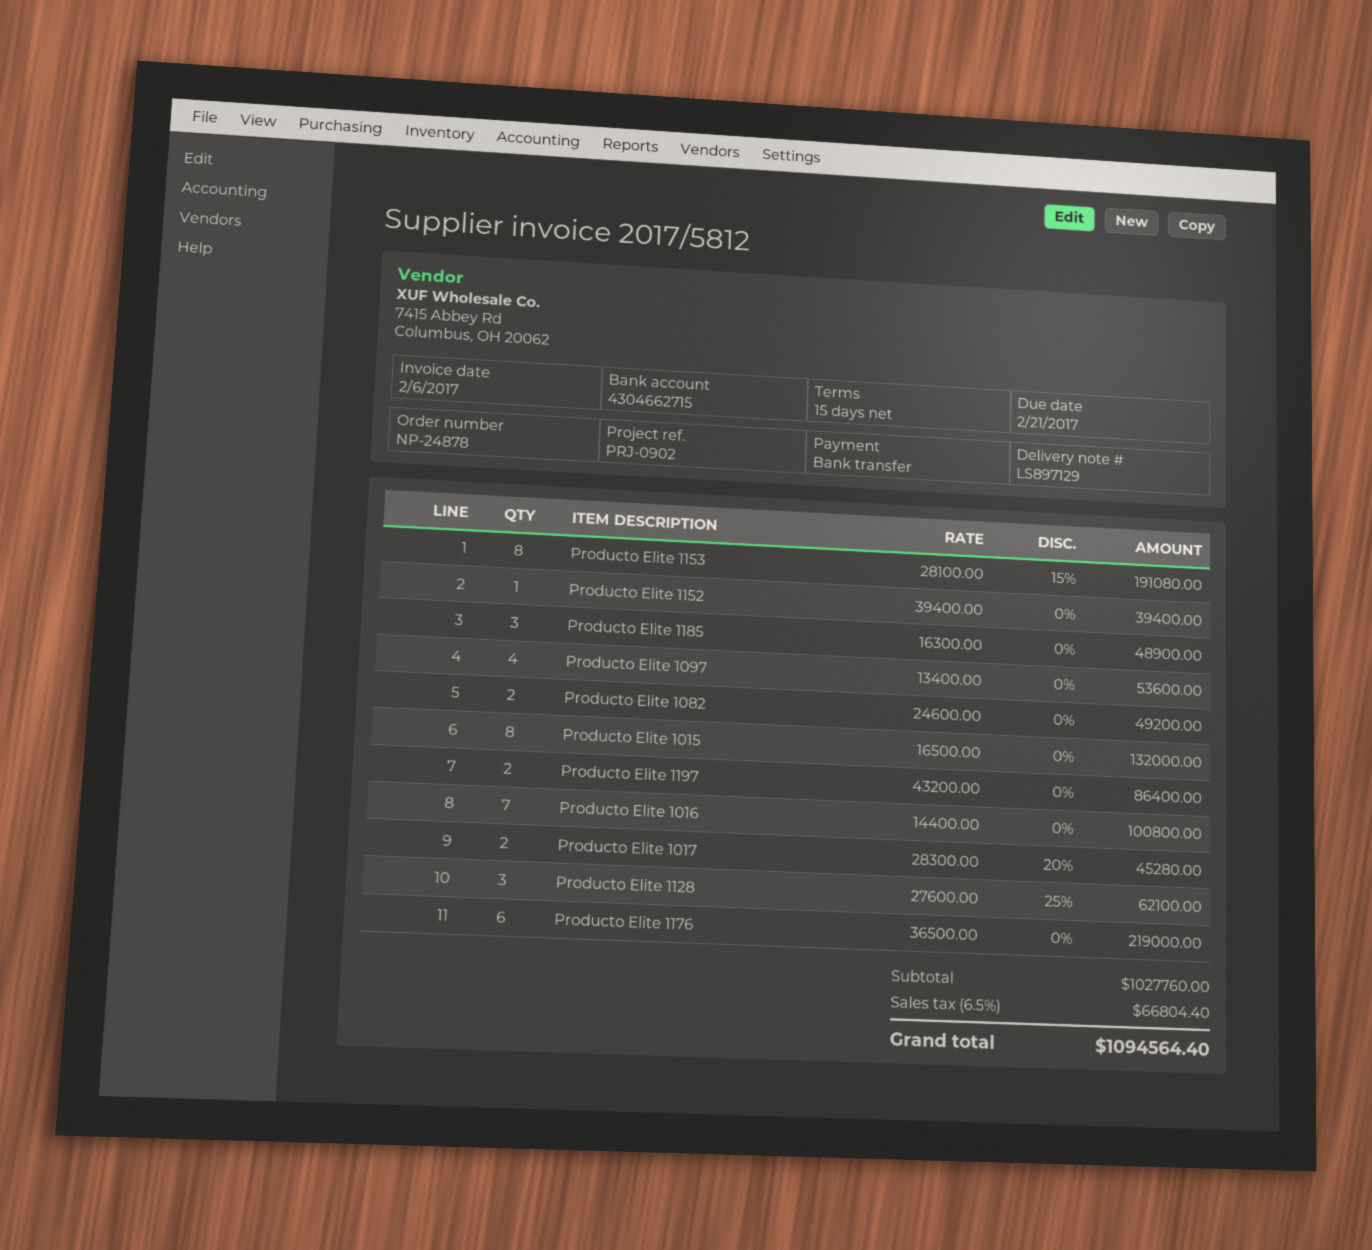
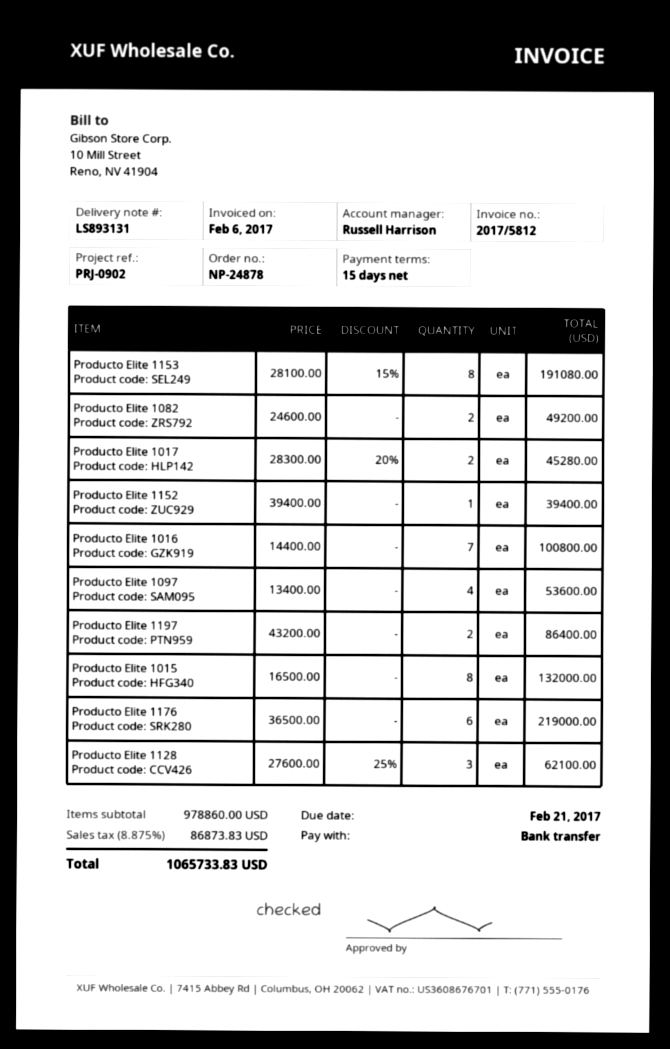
delivery note number: LS897129 -> LS893131
Producto Elite 1185: 3 x 16300.00 = 48900.00 -> none
subtotal: 1027760.00 -> 978860.00
tax: 6.5% = 66804.40 -> 8.875% = 86873.83
total: 1094564.40 -> 1065733.83

